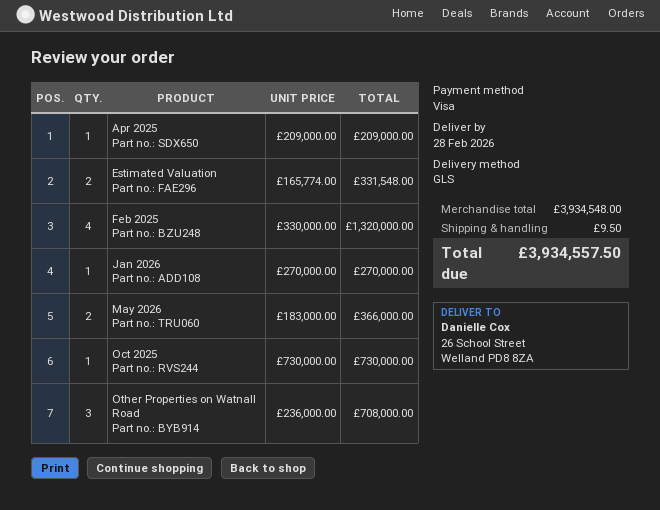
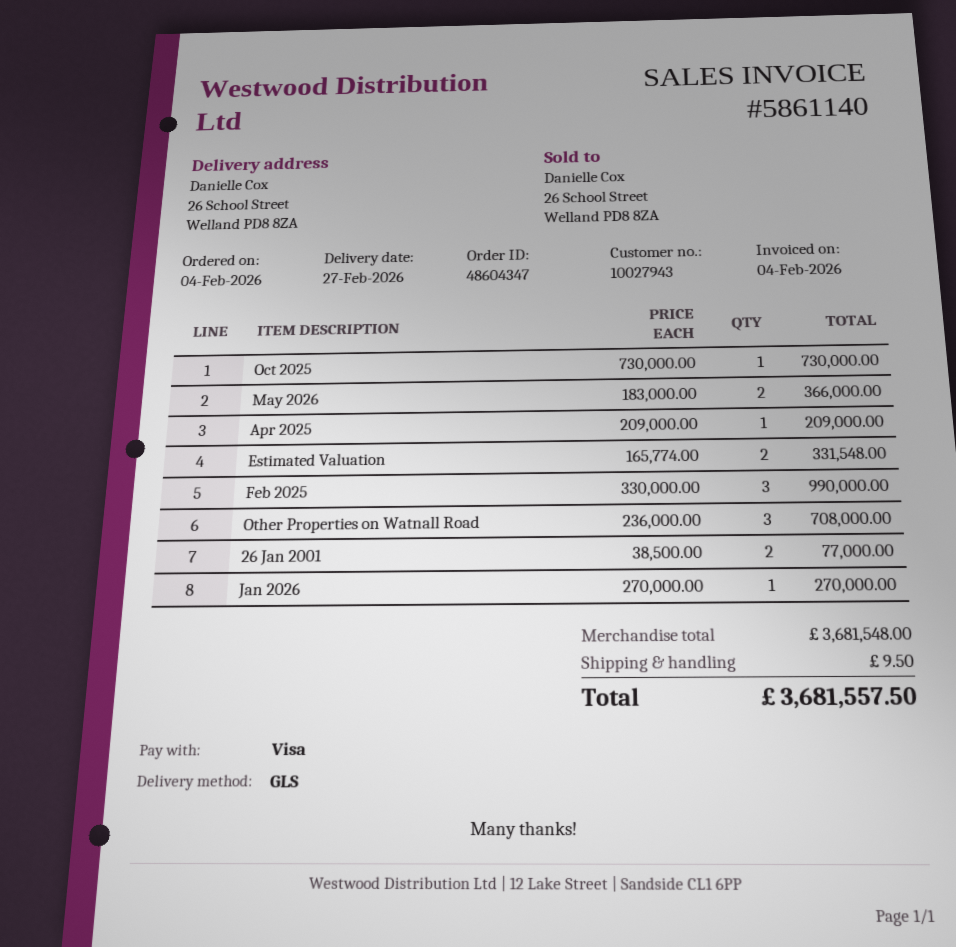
delivery date: 2026-02-28 -> 2026-02-27
Feb 2025: 4 x 330000.00 = 1320000.00 -> 3 x 330000.00 = 990000.00
26 Jan 2001: none -> 2 x 38500.00 = 77000.00
subtotal: 3934548.00 -> 3681548.00
total: 3934557.50 -> 3681557.50

